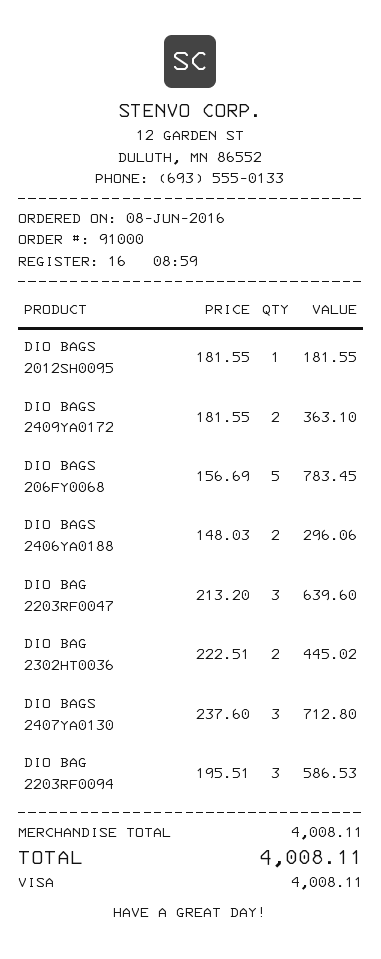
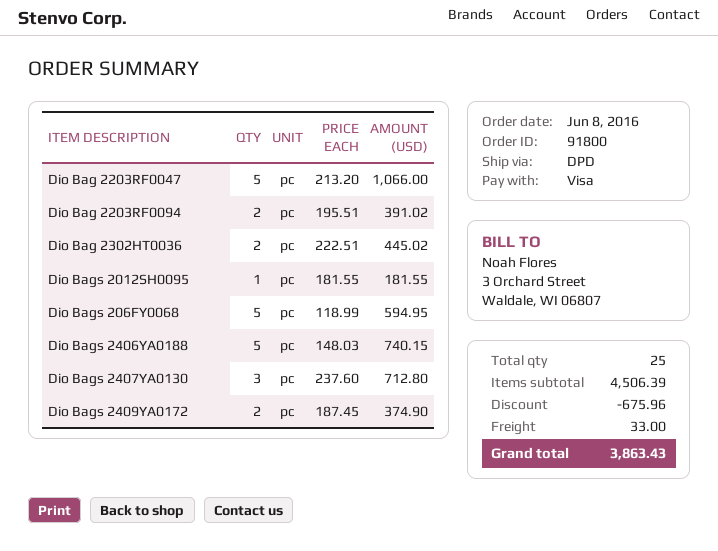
order number: 91000 -> 91800
DIO BAGS 2409YA0172: 2 x 181.55 = 363.10 -> 2 x 187.45 = 374.90
DIO BAGS 206FY0068: 5 x 156.69 = 783.45 -> 5 x 118.99 = 594.95
DIO BAGS 2406YA0188: 2 x 148.03 = 296.06 -> 5 x 148.03 = 740.15
DIO BAG 2203RF0047: 3 x 213.20 = 639.60 -> 5 x 213.20 = 1066.00
DIO BAG 2203RF0094: 3 x 195.51 = 586.53 -> 2 x 195.51 = 391.02
subtotal: 4008.11 -> 4506.39
discount: none -> 675.96
shipping: none -> 33.00
total: 4008.11 -> 3863.43

